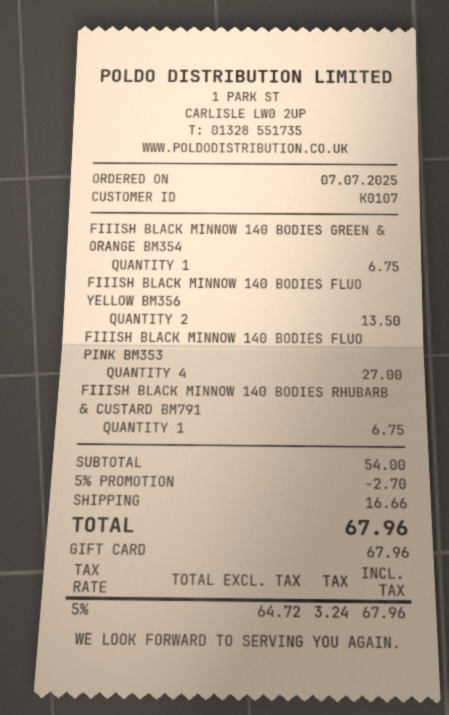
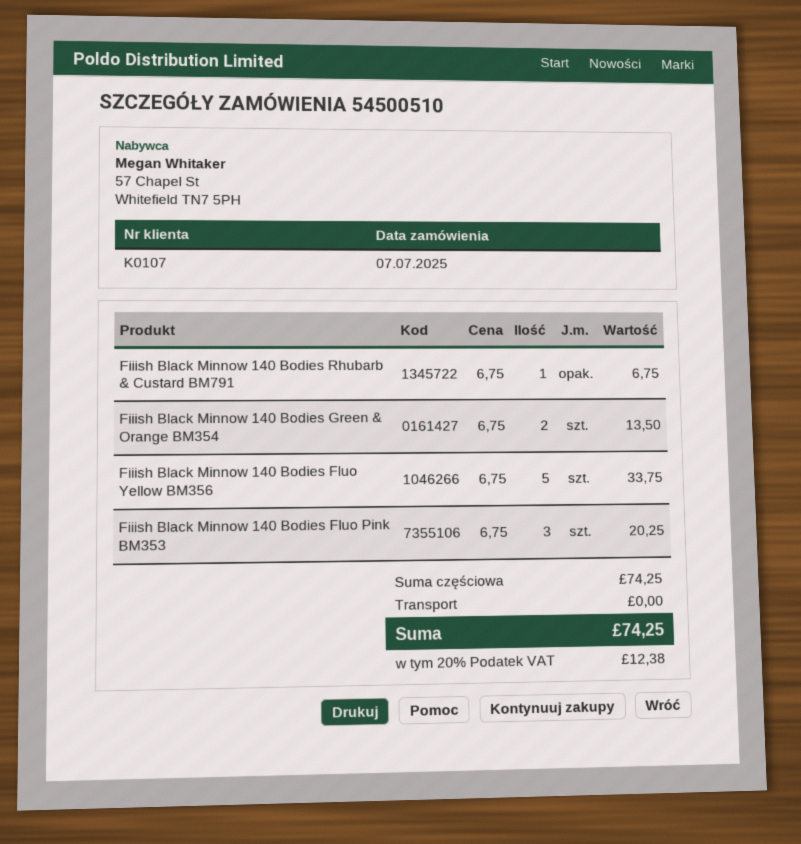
FIIISH BLACK MINNOW 140 BODIES GREEN & ORANGE BM354: 1 for 6.75 -> 2 for 13.50
FIIISH BLACK MINNOW 140 BODIES FLUO YELLOW BM356: 2 for 13.50 -> 5 for 33.75
FIIISH BLACK MINNOW 140 BODIES FLUO PINK BM353: 4 for 27.00 -> 3 for 20.25
subtotal: 54.00 -> 74.25
discount: 5% = 2.70 -> none
shipping: 16.66 -> 0.00
tax: 5% = 3.24 -> 20% = 12.38
total: 67.96 -> 74.25

